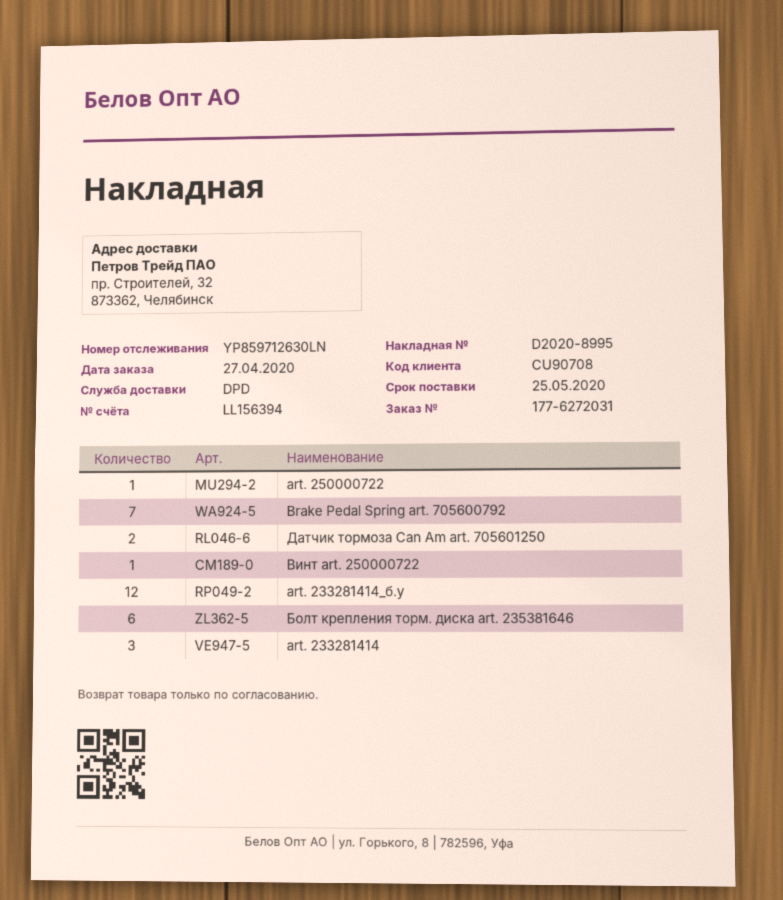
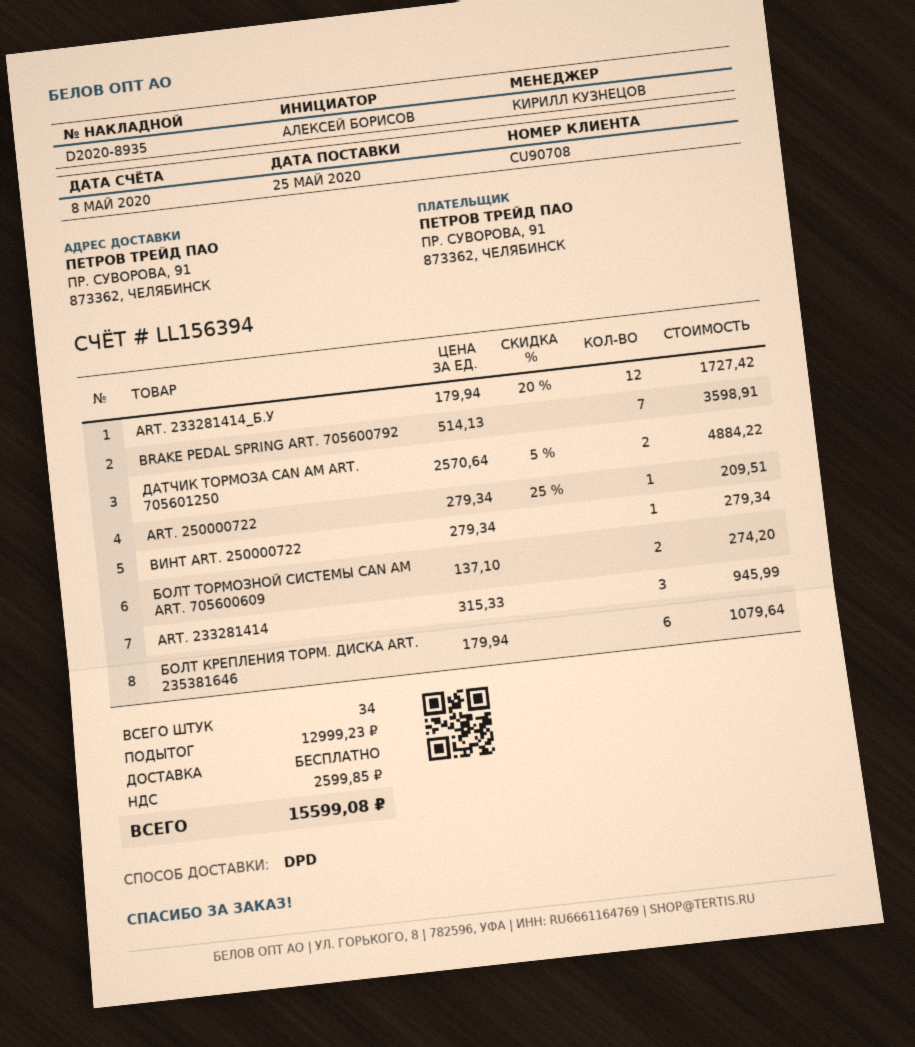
delivery note number: D2020-8995 -> D2020-8935
ship to: пр. Строителей, 32, 873362, Челябинск -> ПР. СУВОРОВА, 91, 873362, ЧЕЛЯБИНСК
БОЛТ ТОРМОЗНОЙ СИСТЕМЫ CAN AM ART. 705600609: none -> 2

